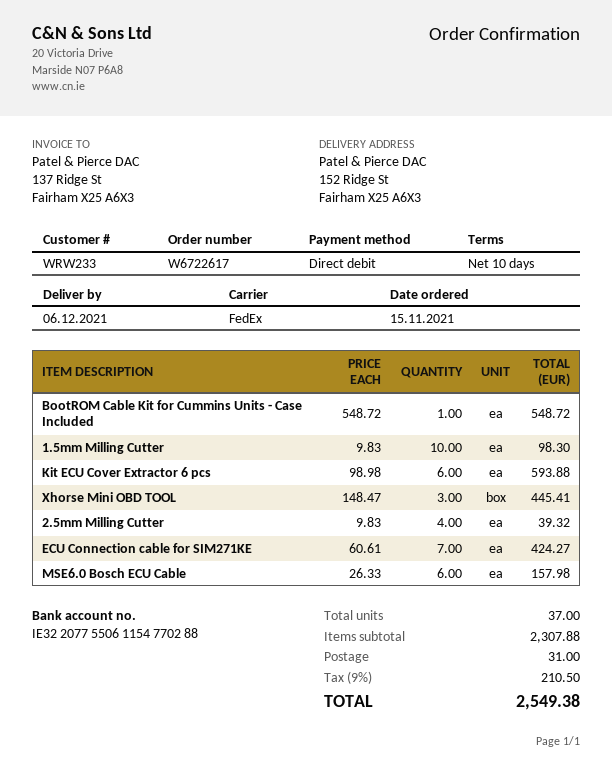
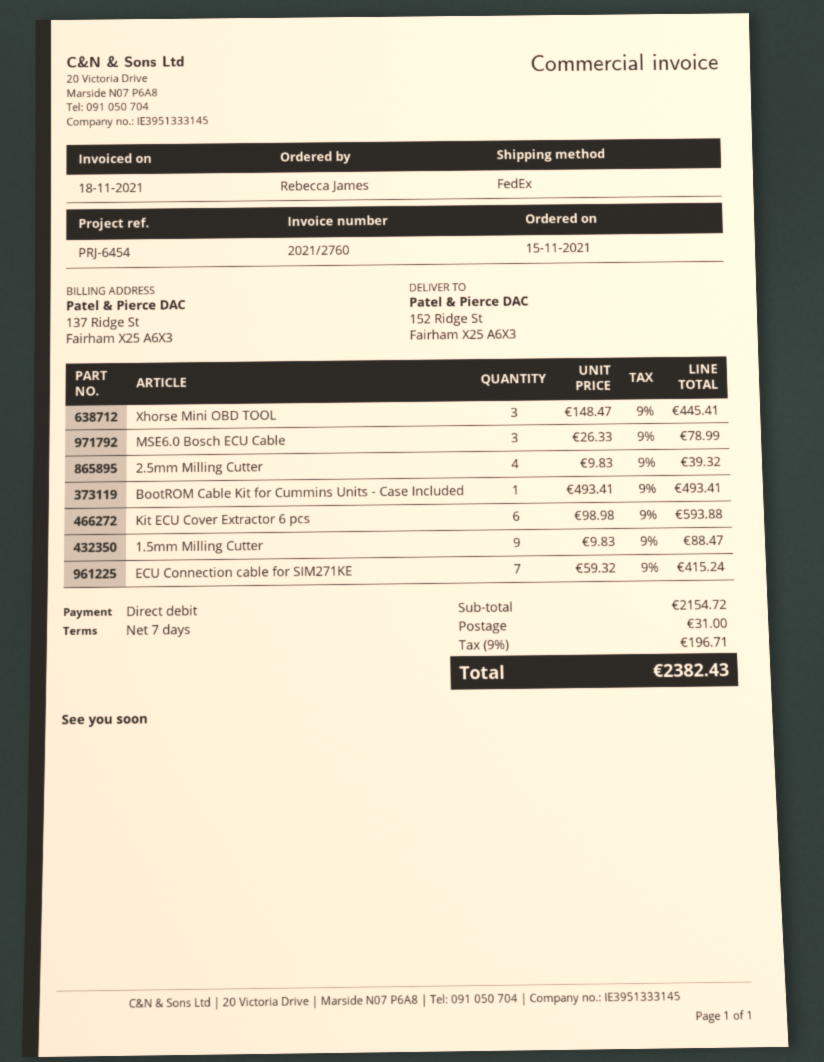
payment terms: 10 days -> 7 days
BootROM Cable Kit for Cummins Units - Case Included: 1 x 548.72 = 548.72 -> 1 x 493.41 = 493.41
1.5mm Milling Cutter: 10 x 9.83 = 98.30 -> 9 x 9.83 = 88.47
ECU Connection cable for SIM271KE: 7 x 60.61 = 424.27 -> 7 x 59.32 = 415.24
MSE6.0 Bosch ECU Cable: 6 x 26.33 = 157.98 -> 3 x 26.33 = 78.99
subtotal: 2307.88 -> 2154.72
tax: 9% = 210.50 -> 9% = 196.71
total: 2549.38 -> 2382.43

